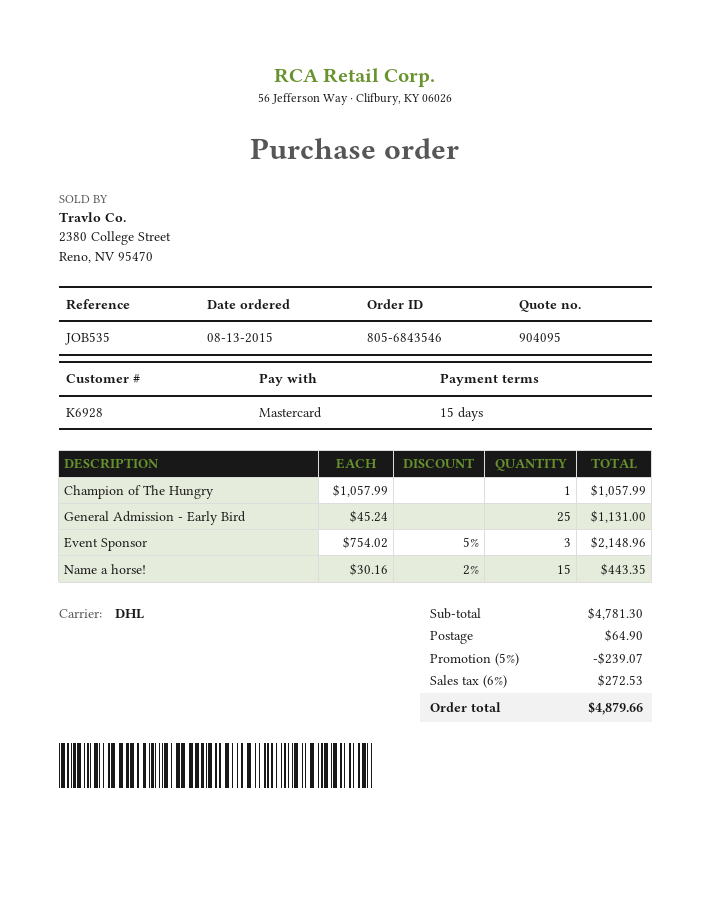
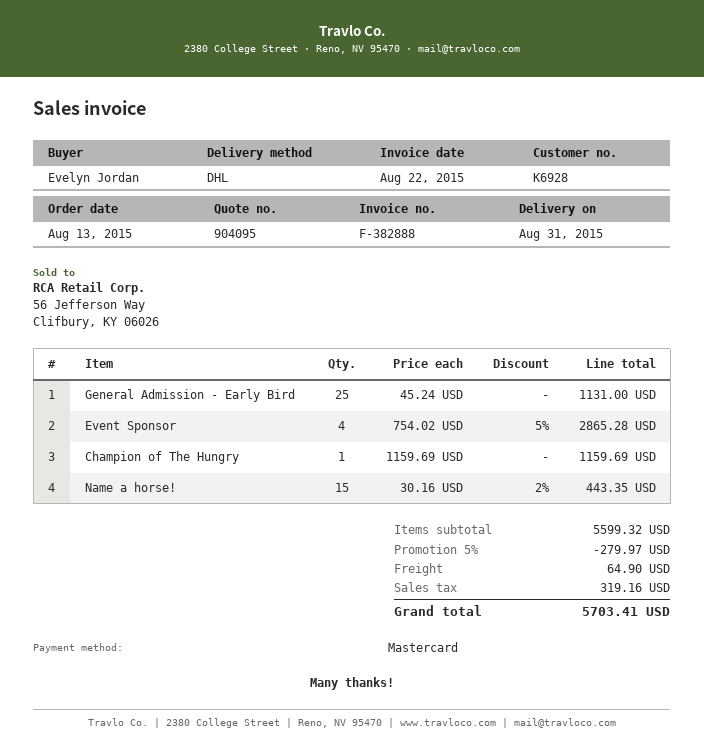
Champion of The Hungry: 1 x 1057.99 = 1057.99 -> 1 x 1159.69 = 1159.69
Event Sponsor: 3 x 754.02 - 5% = 2148.96 -> 4 x 754.02 - 5% = 2865.28
subtotal: 4781.30 -> 5599.32
discount: 5% = 239.07 -> 5% = 279.97
tax: 272.53 -> 319.16
total: 4879.66 -> 5703.41

